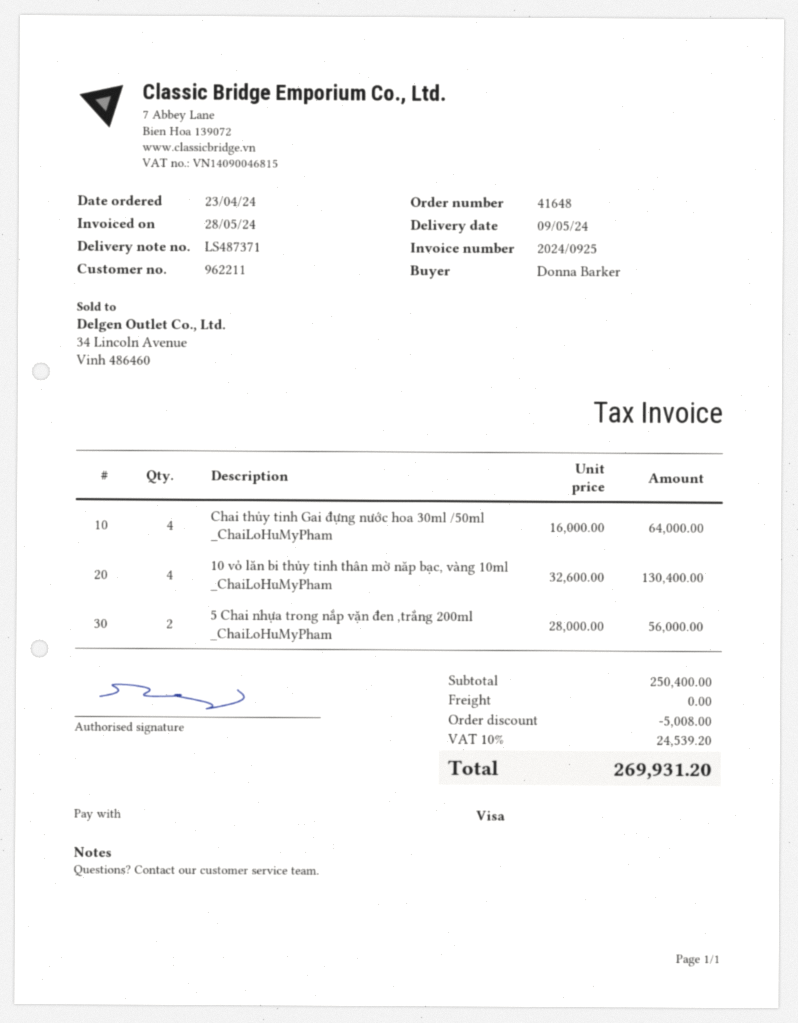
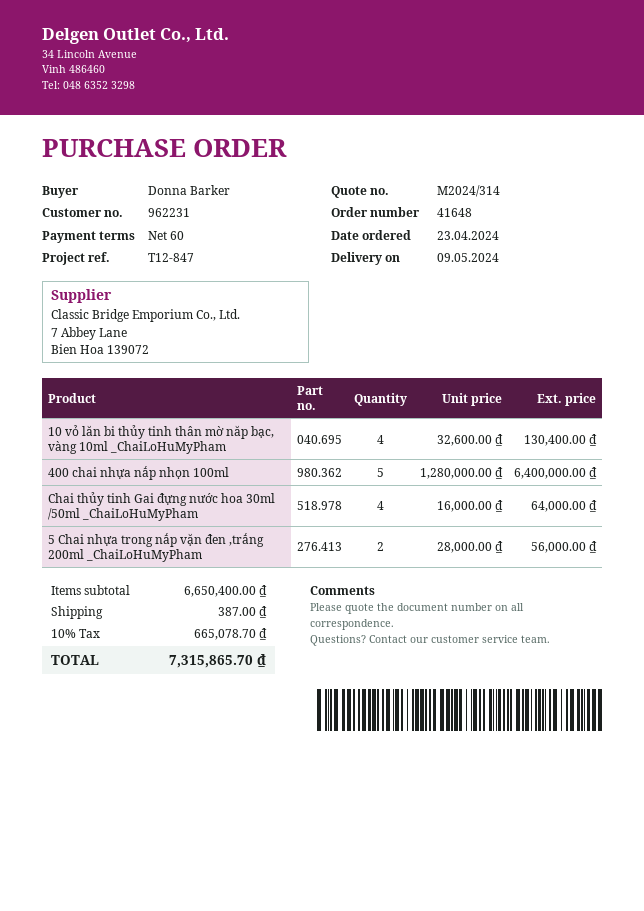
customer number: 962211 -> 962231
400 chai nhựa nắp nhọn 100ml: none -> 5 x 1280000.00 = 6400000.00
subtotal: 250400.00 -> 6650400.00
discount: 5008.00 -> none
shipping: 0.00 -> 387.00
tax: 10% = 24539.20 -> 10% = 665078.70
total: 269931.20 -> 7315865.70

